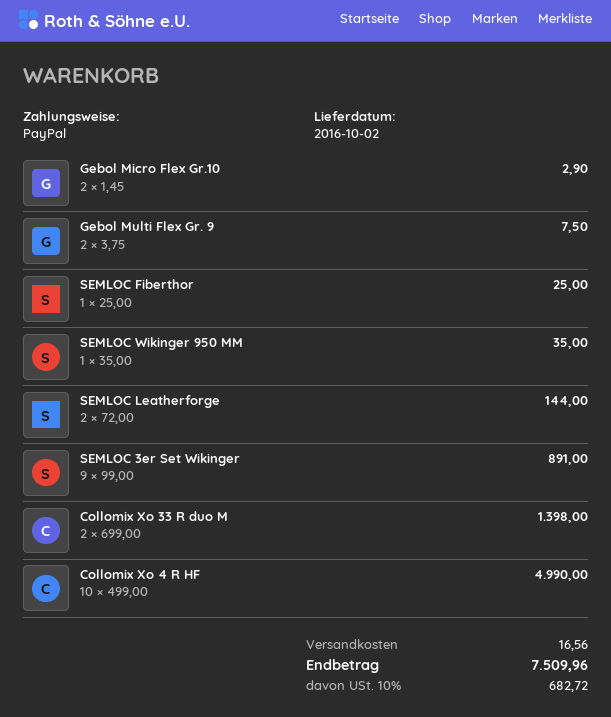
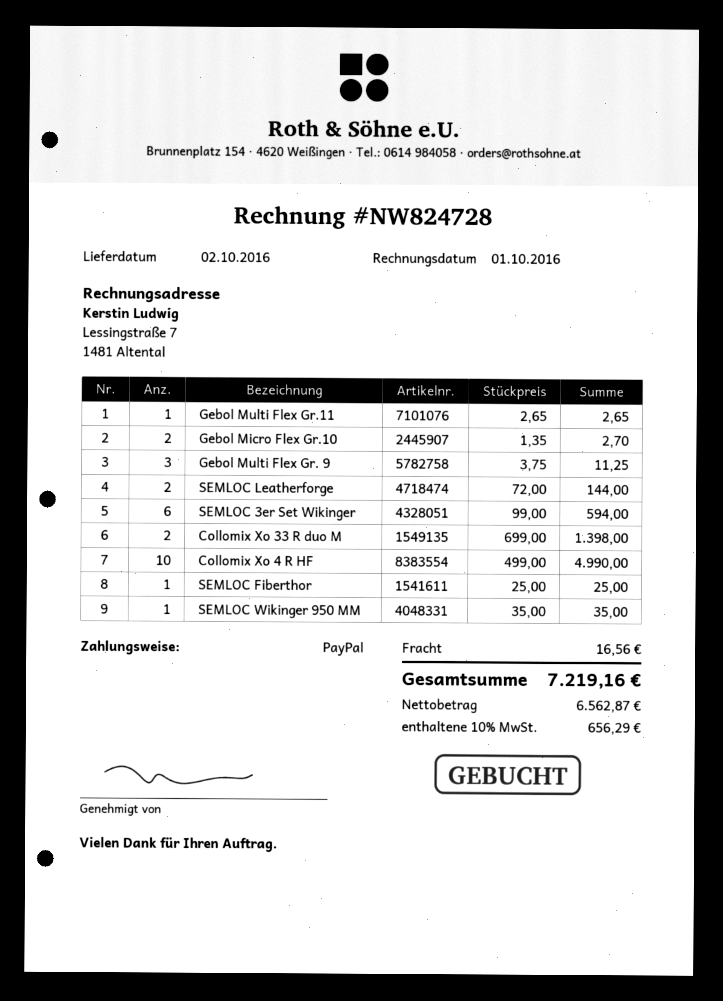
Gebol Micro Flex Gr.10: 2 x 1.45 = 2.90 -> 2 x 1.35 = 2.70
Gebol Multi Flex Gr. 9: 2 x 3.75 = 7.50 -> 3 x 3.75 = 11.25
SEMLOC 3er Set Wikinger: 9 x 99.00 = 891.00 -> 6 x 99.00 = 594.00
Gebol Multi Flex Gr.11: none -> 1 x 2.65 = 2.65
tax: 10% = 682.72 -> 10% = 656.29
total: 7509.96 -> 7219.16

